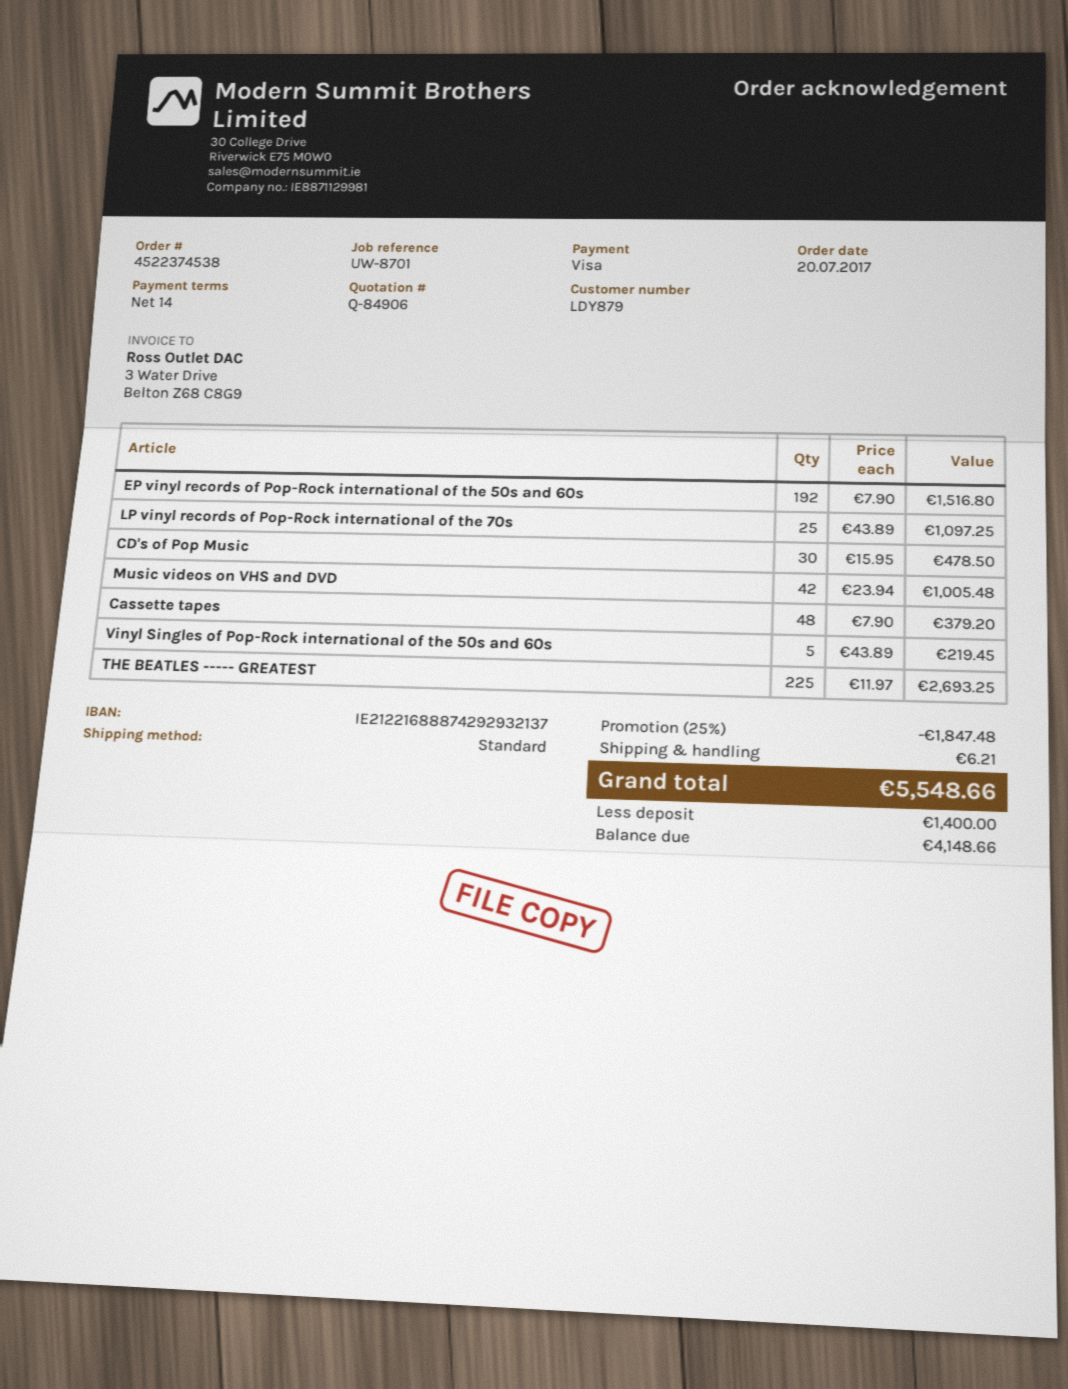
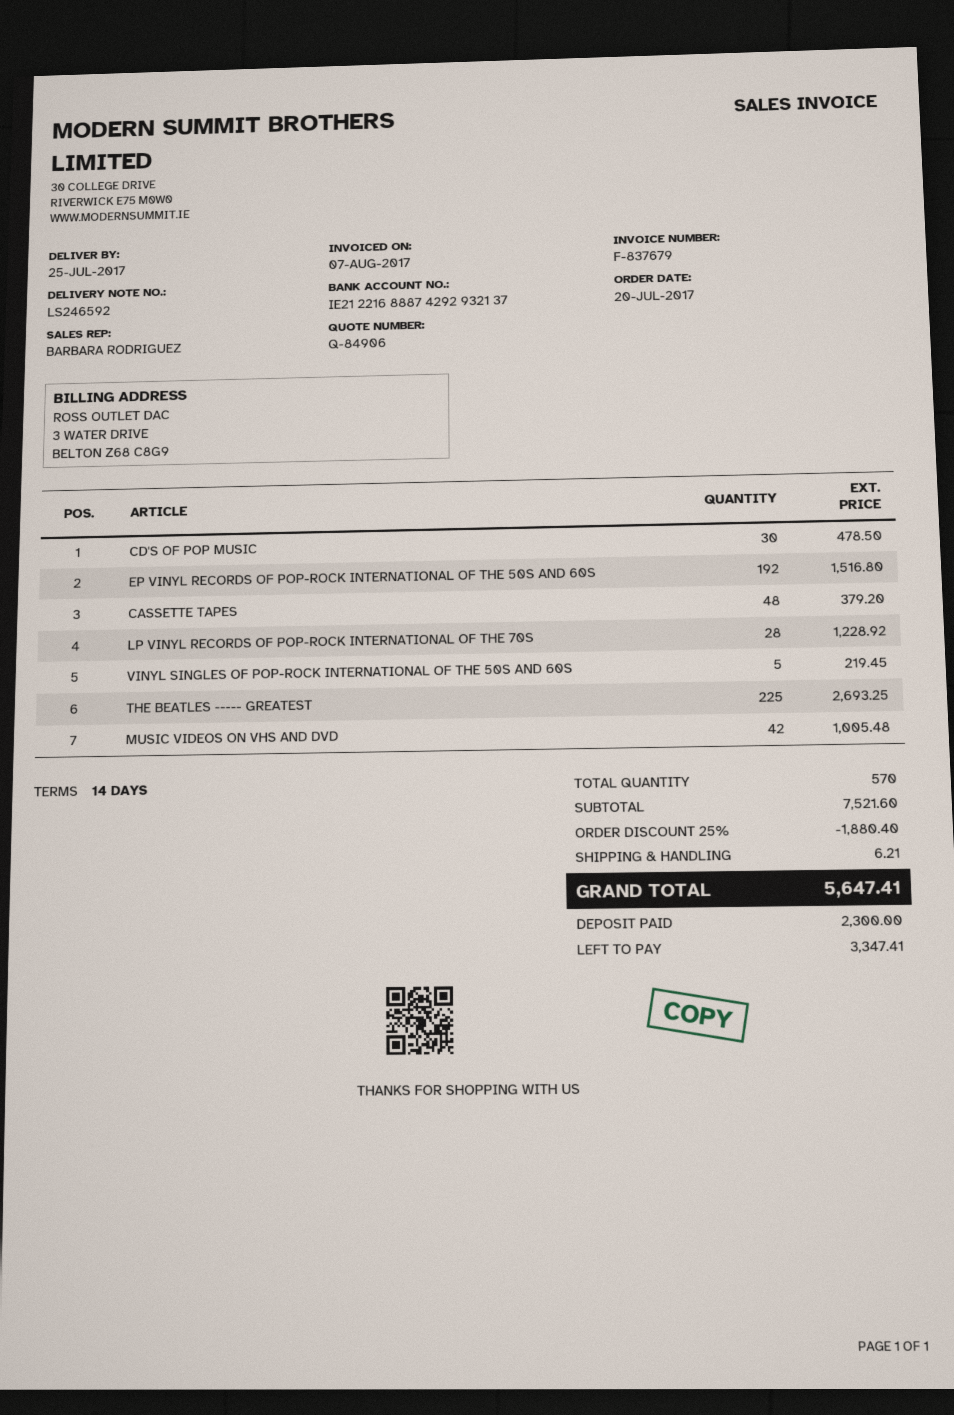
LP vinyl records of Pop-Rock international of the 70s: 25 for 1097.25 -> 28 for 1228.92
discount: 25% = 1847.48 -> 25% = 1880.40
total: 5548.66 -> 5647.41
deposit: 1400.00 -> 2300.00
balance: 4148.66 -> 3347.41

